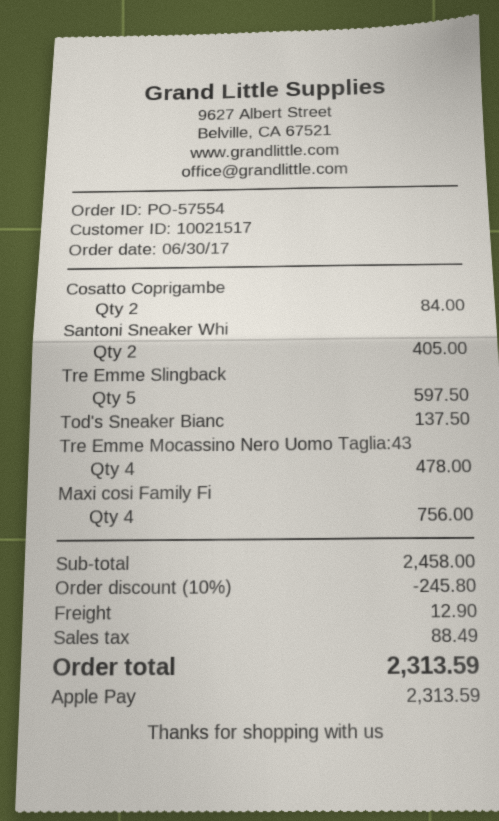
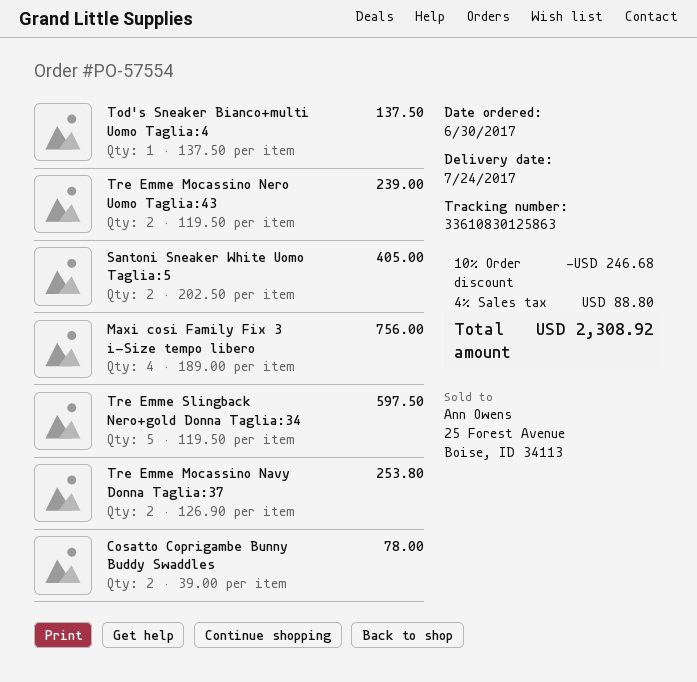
Cosatto Coprigambe: 2 for 84.00 -> 2 for 78.00
Tre Emme Mocassino Nero Uomo Taglia:43: 4 for 478.00 -> 2 for 239.00
Tre Emme Mocassino Navy Donna Taglia:37: none -> 2 for 253.80
discount: 10% = 245.80 -> 10% = 246.68
shipping: 12.90 -> none
tax: 88.49 -> 88.80
total: 2313.59 -> 2308.92

